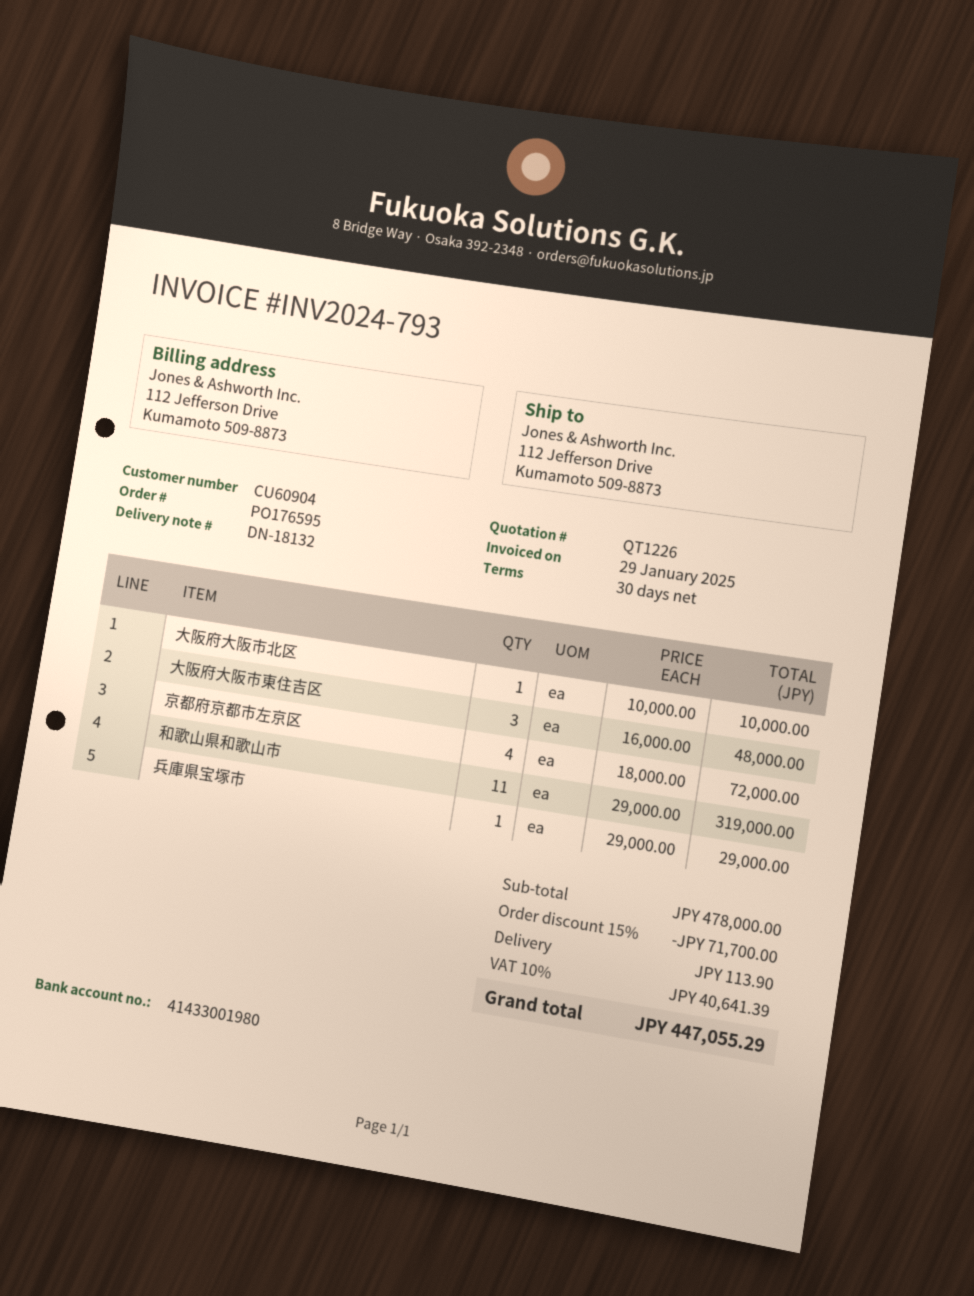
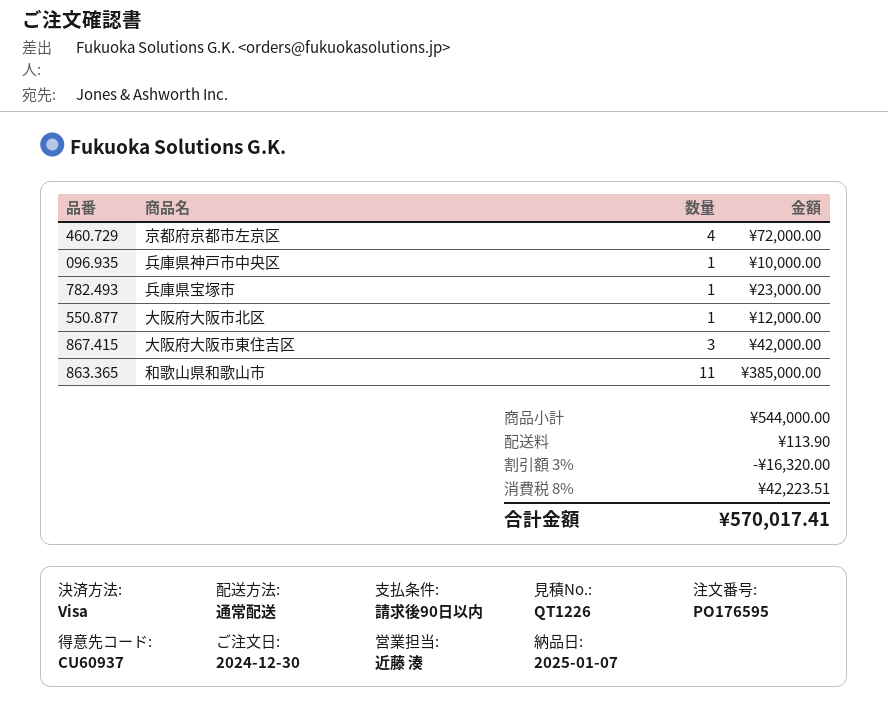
payment terms: 30 days -> 90 days
customer number: CU60904 -> CU60937
大阪府大阪市北区: 1 for 10000.00 -> 1 for 12000.00
大阪府大阪市東住吉区: 3 for 48000.00 -> 3 for 42000.00
和歌山県和歌山市: 11 for 319000.00 -> 11 for 385000.00
兵庫県宝塚市: 1 for 29000.00 -> 1 for 23000.00
兵庫県神戸市中央区: none -> 1 for 10000.00
subtotal: 478000.00 -> 544000.00
discount: 15% = 71700.00 -> 3% = 16320.00
tax: 10% = 40641.39 -> 8% = 42223.51
total: 447055.29 -> 570017.41

